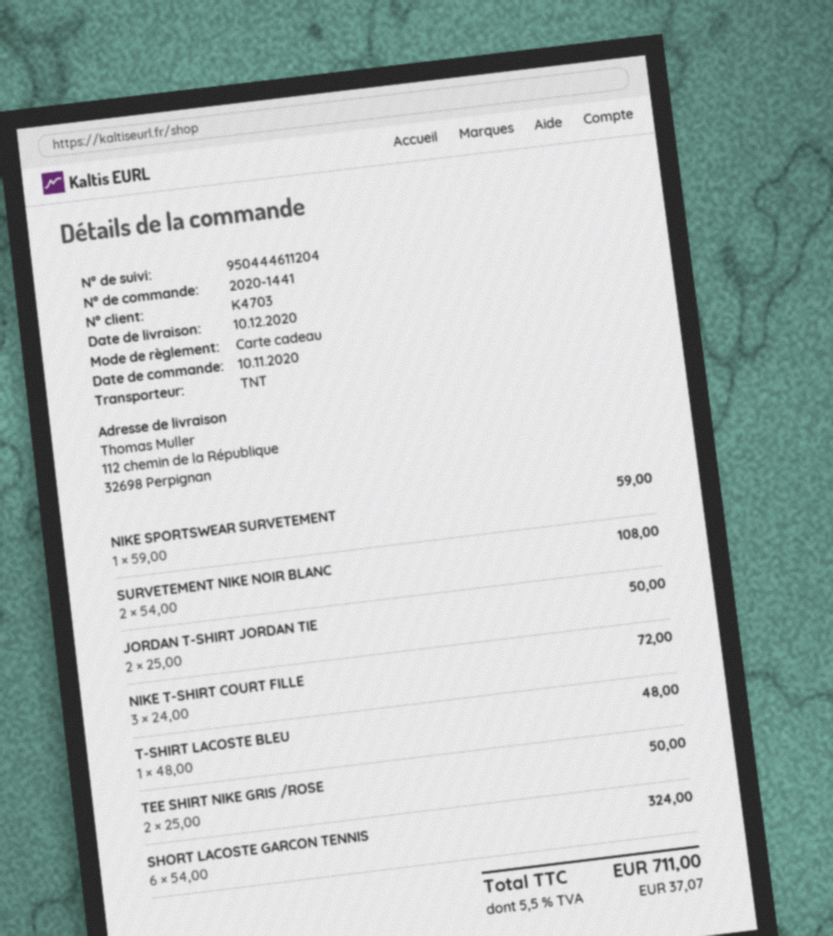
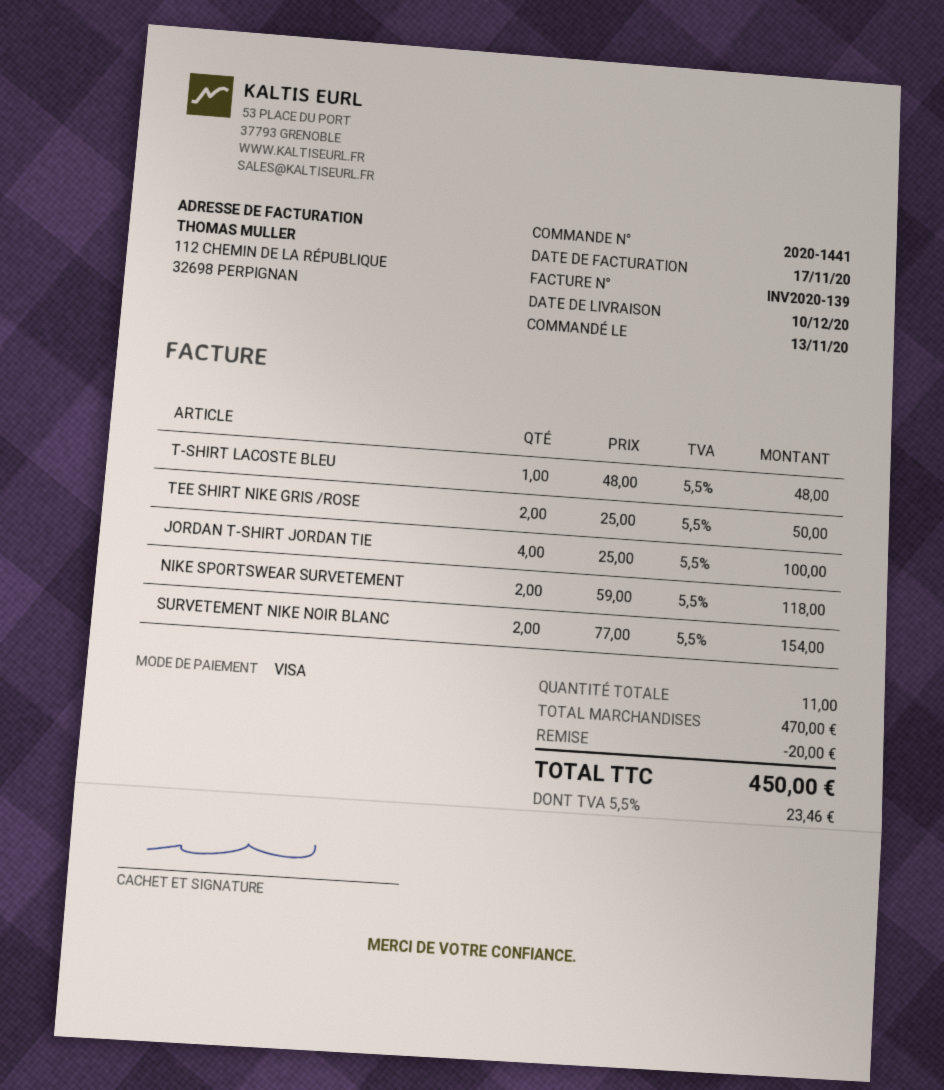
order date: 2020-11-10 -> 2020-11-13
payment method: gift card -> Visa
NIKE SPORTSWEAR SURVETEMENT: 1 x 59.00 = 59.00 -> 2 x 59.00 = 118.00
SURVETEMENT NIKE NOIR BLANC: 2 x 54.00 = 108.00 -> 2 x 77.00 = 154.00
JORDAN T-SHIRT JORDAN TIE: 2 x 25.00 = 50.00 -> 4 x 25.00 = 100.00
NIKE T-SHIRT COURT FILLE: 3 x 24.00 = 72.00 -> none
SHORT LACOSTE GARCON TENNIS: 6 x 54.00 = 324.00 -> none
discount: none -> 20.00
tax: 5.5% = 37.07 -> 5.5% = 23.46
total: 711.00 -> 450.00

